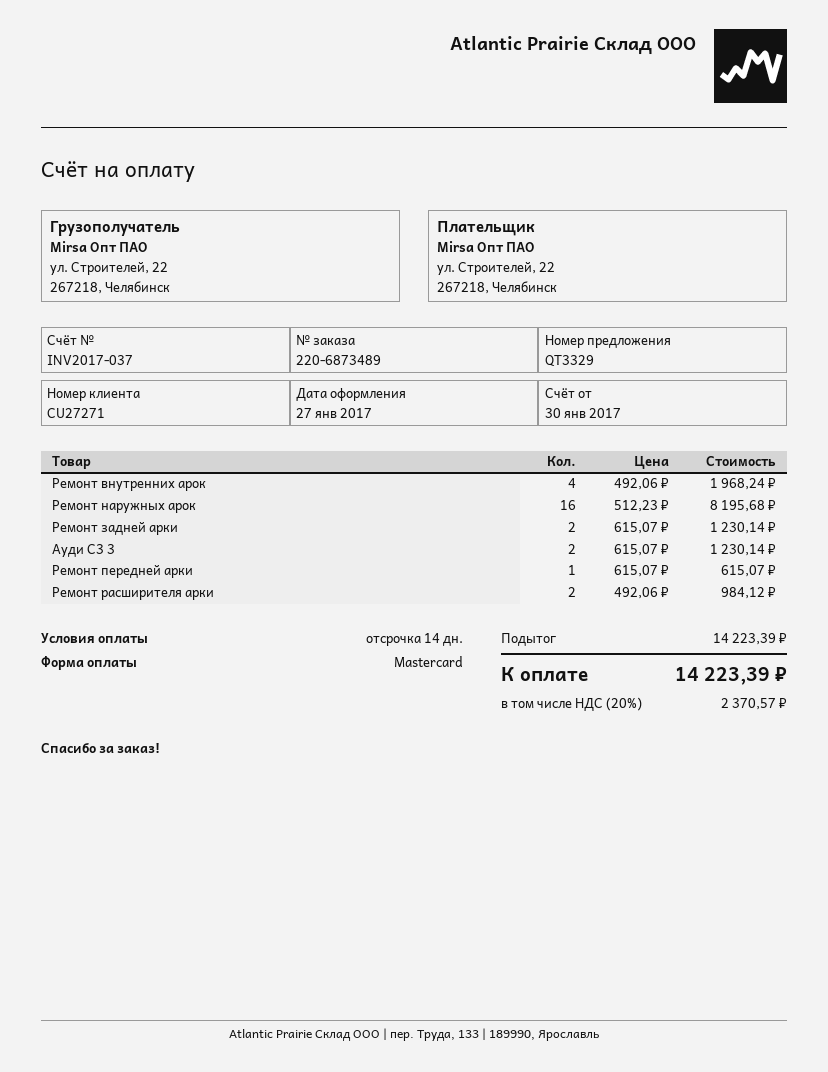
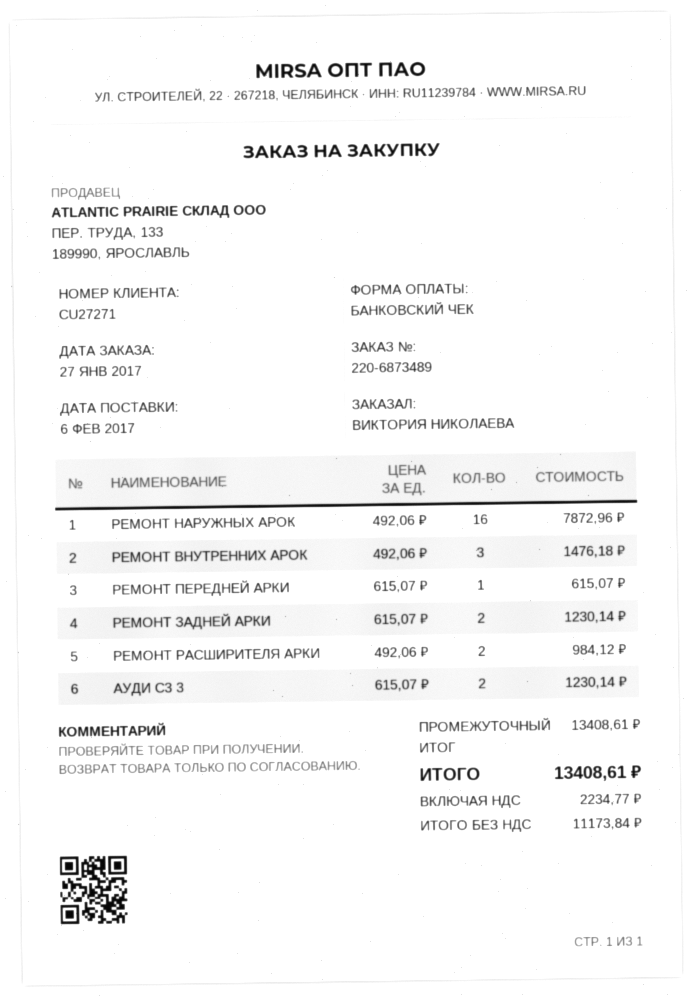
payment method: Mastercard -> cheque
Ремонт внутренних арок: 4 x 492.06 = 1968.24 -> 3 x 492.06 = 1476.18
Ремонт наружных арок: 16 x 512.23 = 8195.68 -> 16 x 492.06 = 7872.96
subtotal: 14223.39 -> 13408.61
tax: 2370.57 -> 2234.77
total: 14223.39 -> 13408.61

